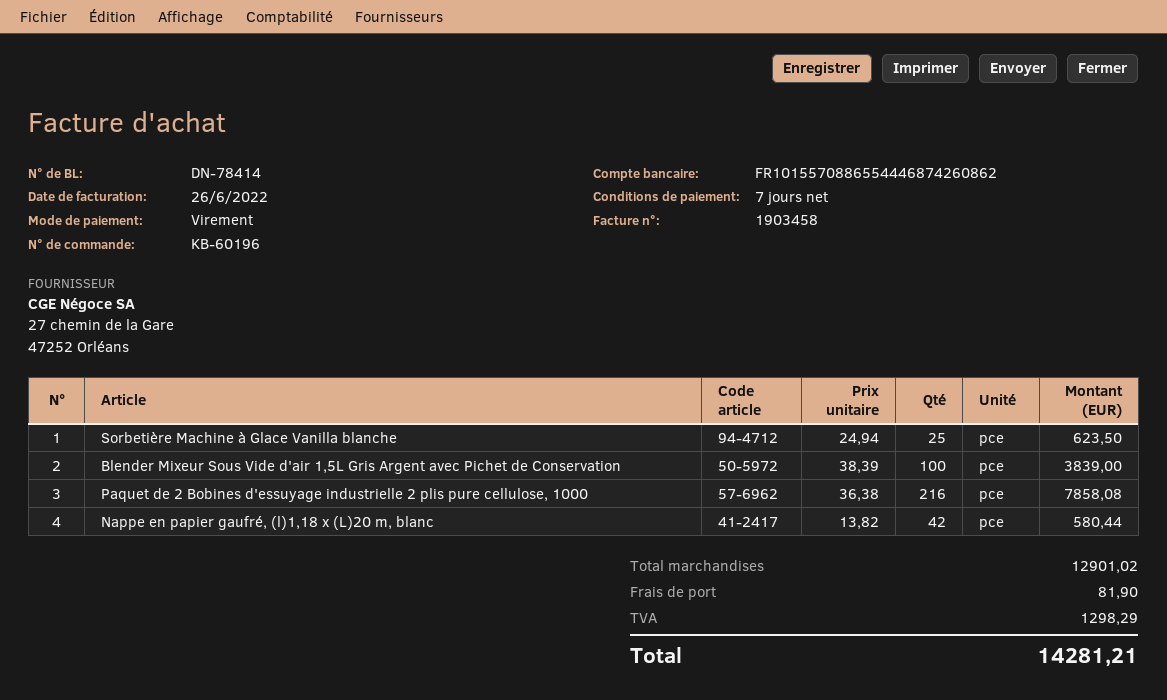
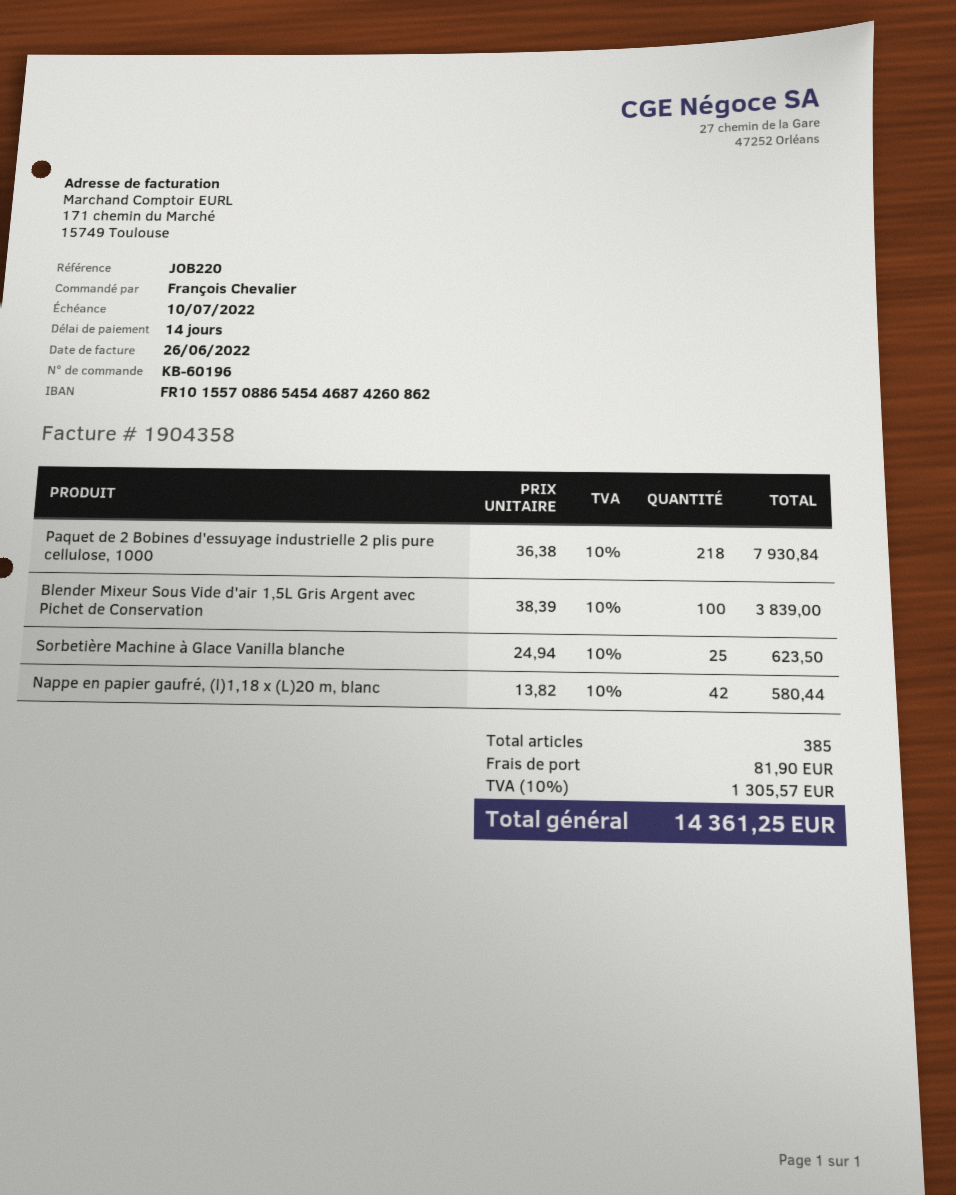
invoice number: 1903458 -> 1904358
payment terms: 7 days -> 14 days
bank account: FR1015570886554446874260862 -> FR1015570886545446874260862
Paquet de 2 Bobines d'essuyage industrielle 2 plis pure cellulose, 1000: 216 x 36.38 = 7858.08 -> 218 x 36.38 = 7930.84
tax: 1298.29 -> 1305.57
total: 14281.21 -> 14361.25

